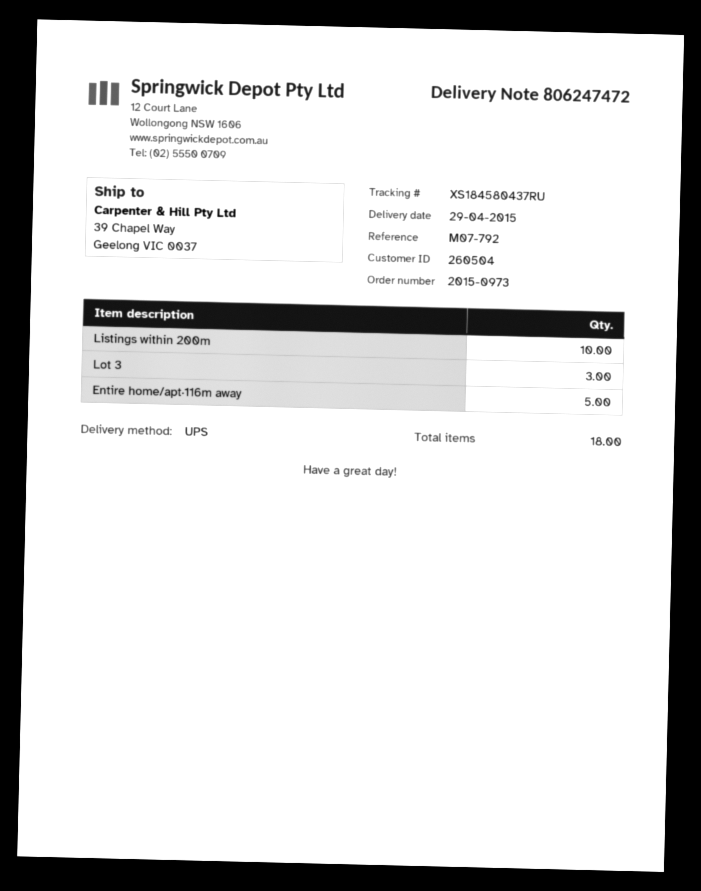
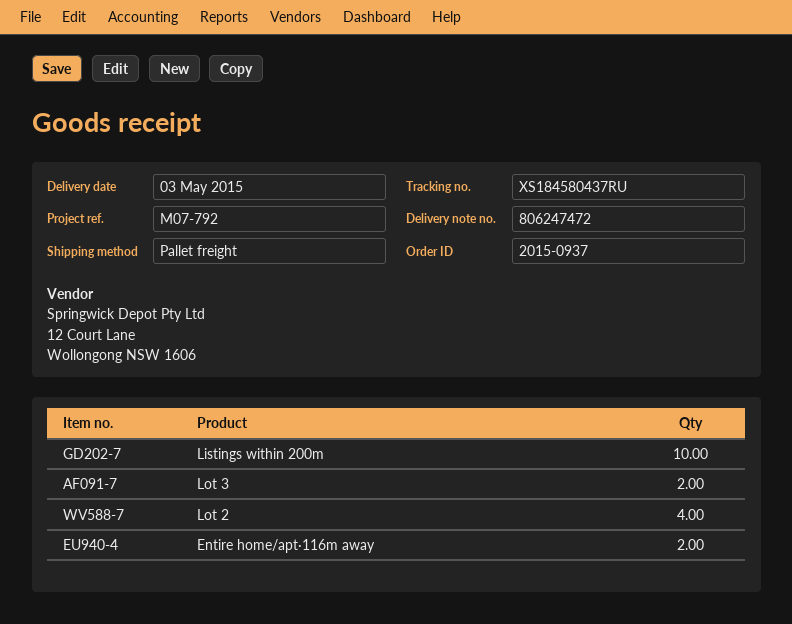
order number: 2015-0973 -> 2015-0937
delivery date: 2015-04-29 -> 2015-05-03
shipping method: UPS -> pallet freight
Lot 3: 3 -> 2
Entire home/apt·116m away: 5 -> 2
Lot 2: none -> 4

